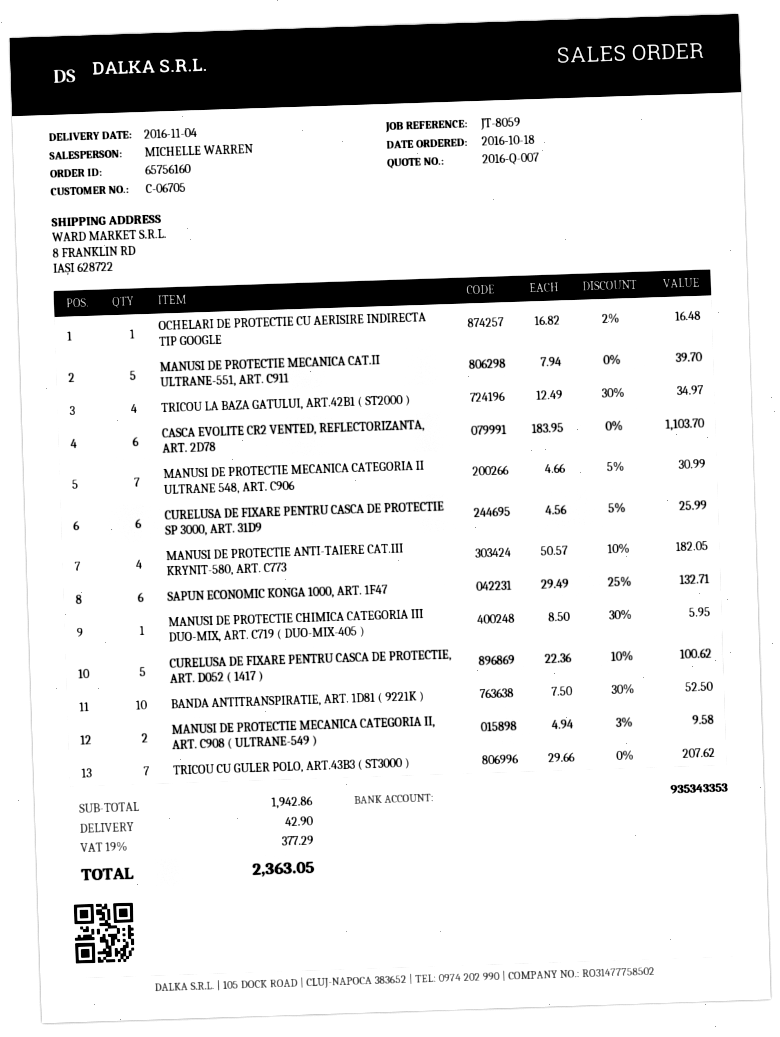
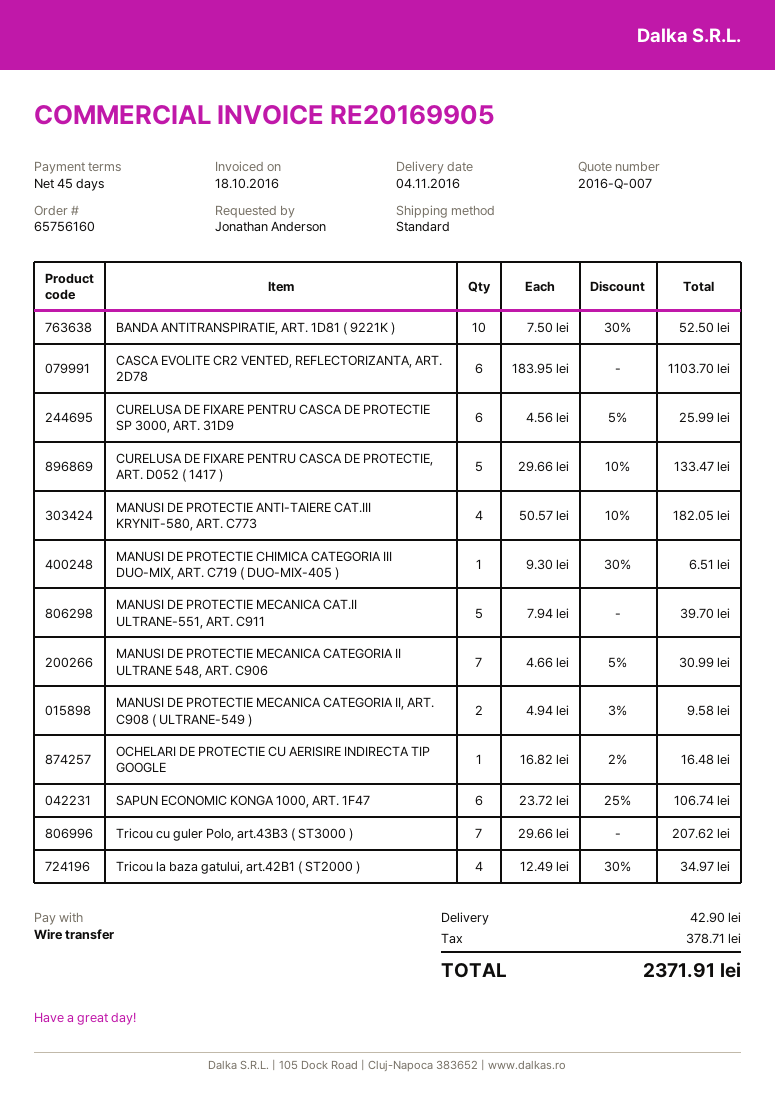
SAPUN ECONOMIC KONGA 1000, ART. 1F47: 6 x 29.49 - 25% = 132.71 -> 6 x 23.72 - 25% = 106.74
MANUSI DE PROTECTIE CHIMICA CATEGORIA III DUO-MIX, ART. C719 ( DUO-MIX-405 ): 1 x 8.50 - 30% = 5.95 -> 1 x 9.30 - 30% = 6.51
CURELUSA DE FIXARE PENTRU CASCA DE PROTECTIE, ART. D052 ( 1417 ): 5 x 22.36 - 10% = 100.62 -> 5 x 29.66 - 10% = 133.47
tax: 377.29 -> 378.71
total: 2363.05 -> 2371.91

